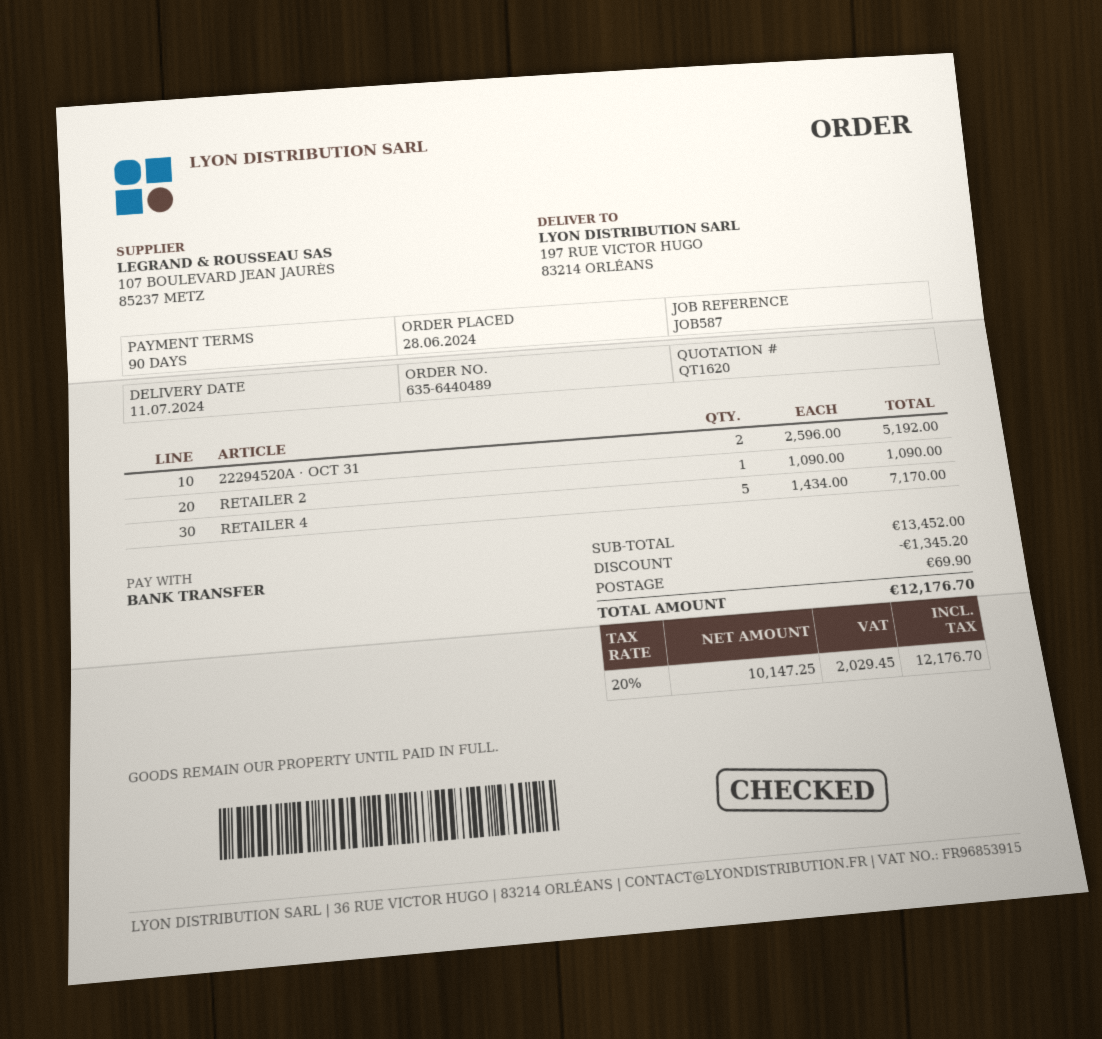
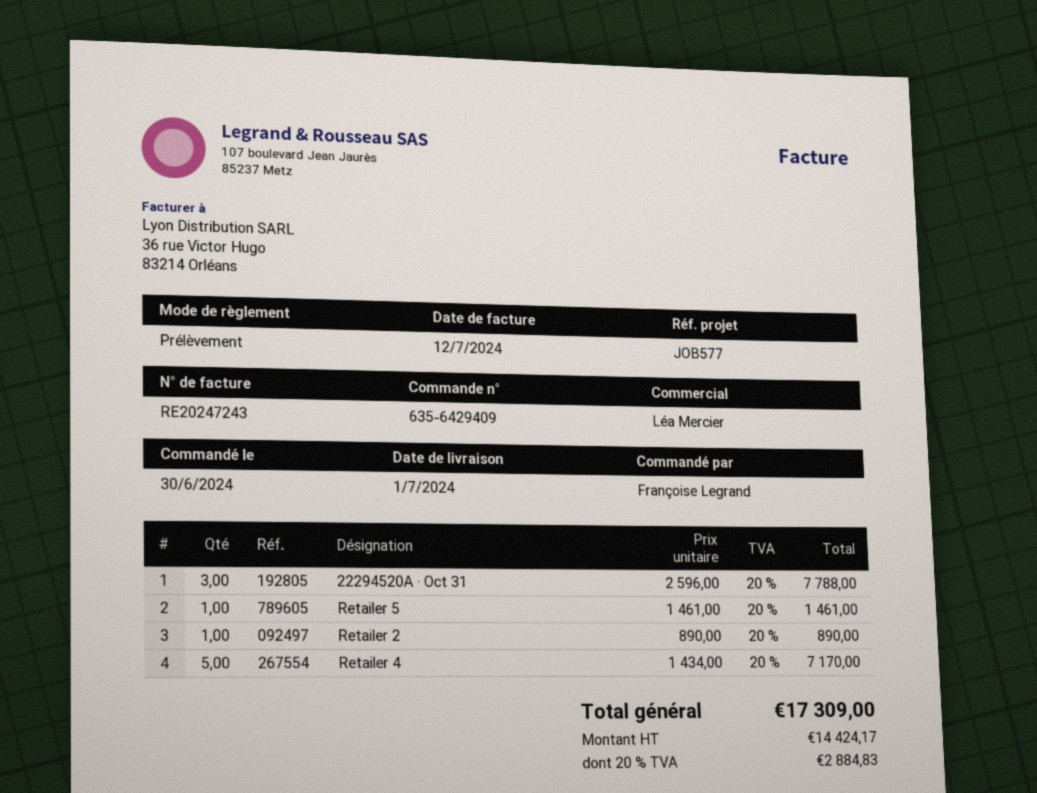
order number: 635-6440489 -> 635-6429409
order date: 2024-06-28 -> 2024-06-30
delivery date: 2024-07-11 -> 2024-07-01
reference: JOB587 -> JOB577
payment method: bank transfer -> direct debit
22294520A · OCT 31: 2 x 2596.00 = 5192.00 -> 3 x 2596.00 = 7788.00
RETAILER 2: 1 x 1090.00 = 1090.00 -> 1 x 890.00 = 890.00
Retailer 5: none -> 1 x 1461.00 = 1461.00
discount: 1345.20 -> none
shipping: 69.90 -> none
net: 10147.25 -> 14424.17
tax: 20% = 2029.45 -> 20% = 2884.83
total: 12176.70 -> 17309.00

